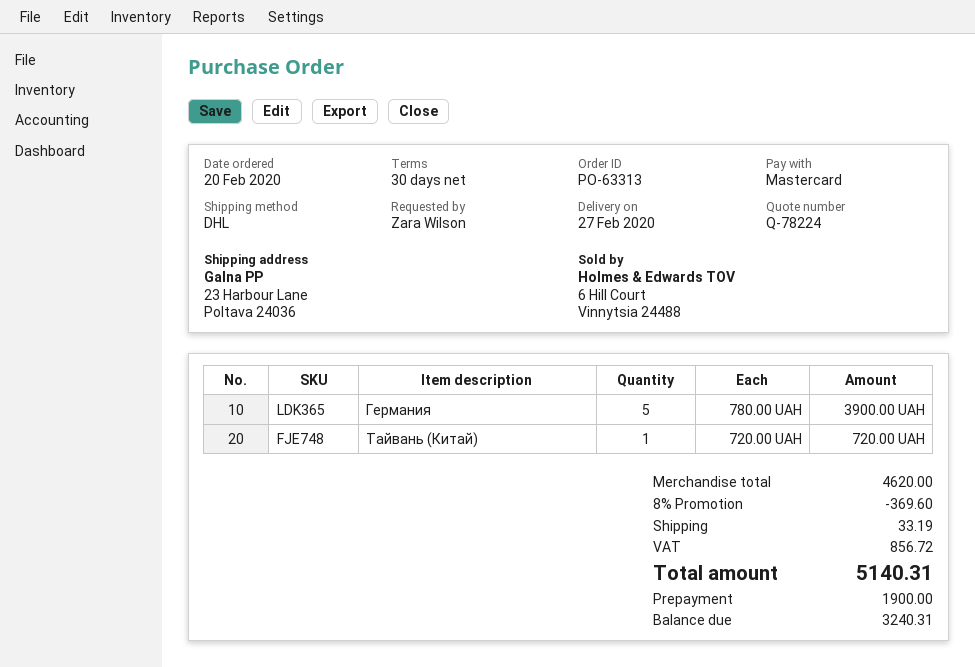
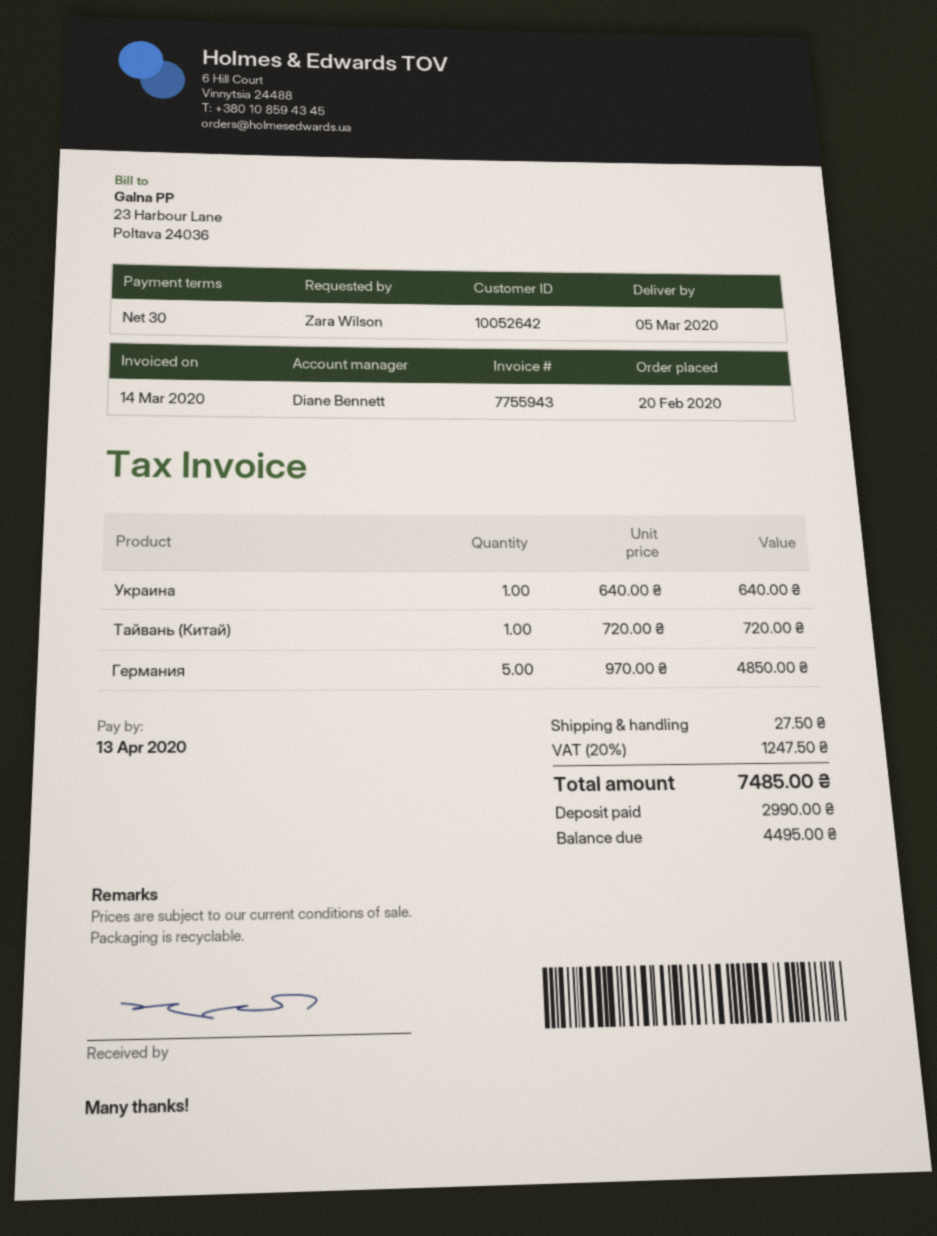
delivery date: 2020-02-27 -> 2020-03-05
Германия: 5 x 780.00 = 3900.00 -> 5 x 970.00 = 4850.00
Украина: none -> 1 x 640.00 = 640.00
discount: 8% = 369.60 -> none
shipping: 33.19 -> 27.50
tax: 856.72 -> 1247.50
total: 5140.31 -> 7485.00
deposit: 1900.00 -> 2990.00
balance: 3240.31 -> 4495.00

